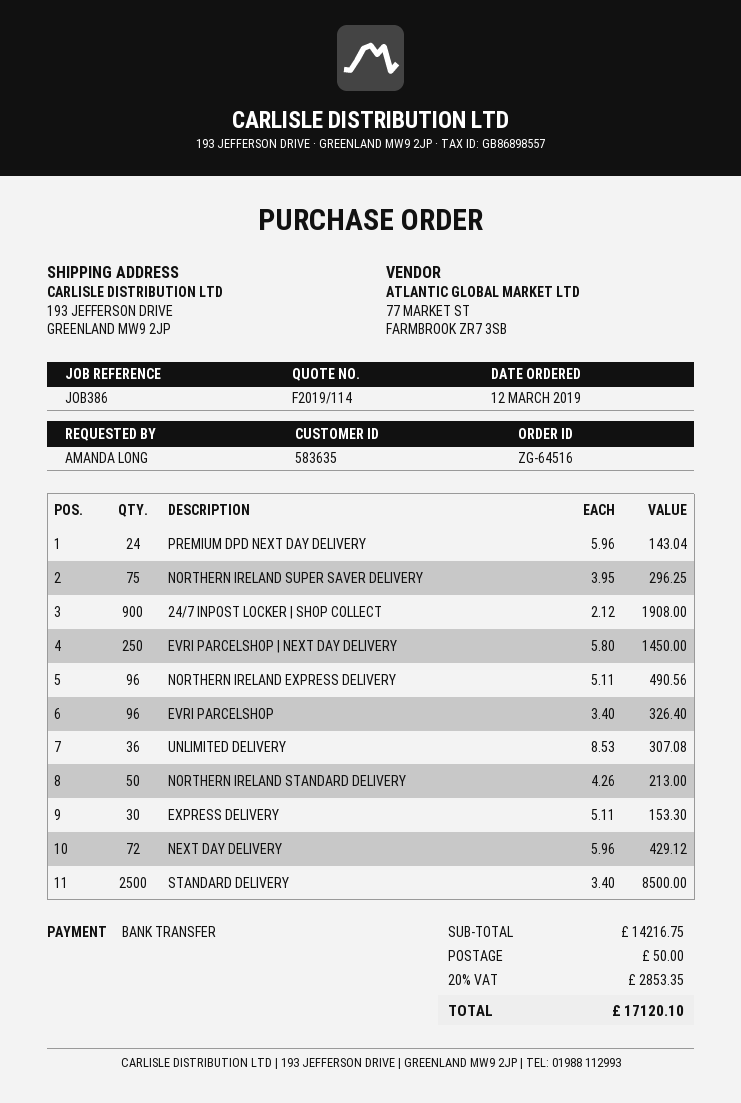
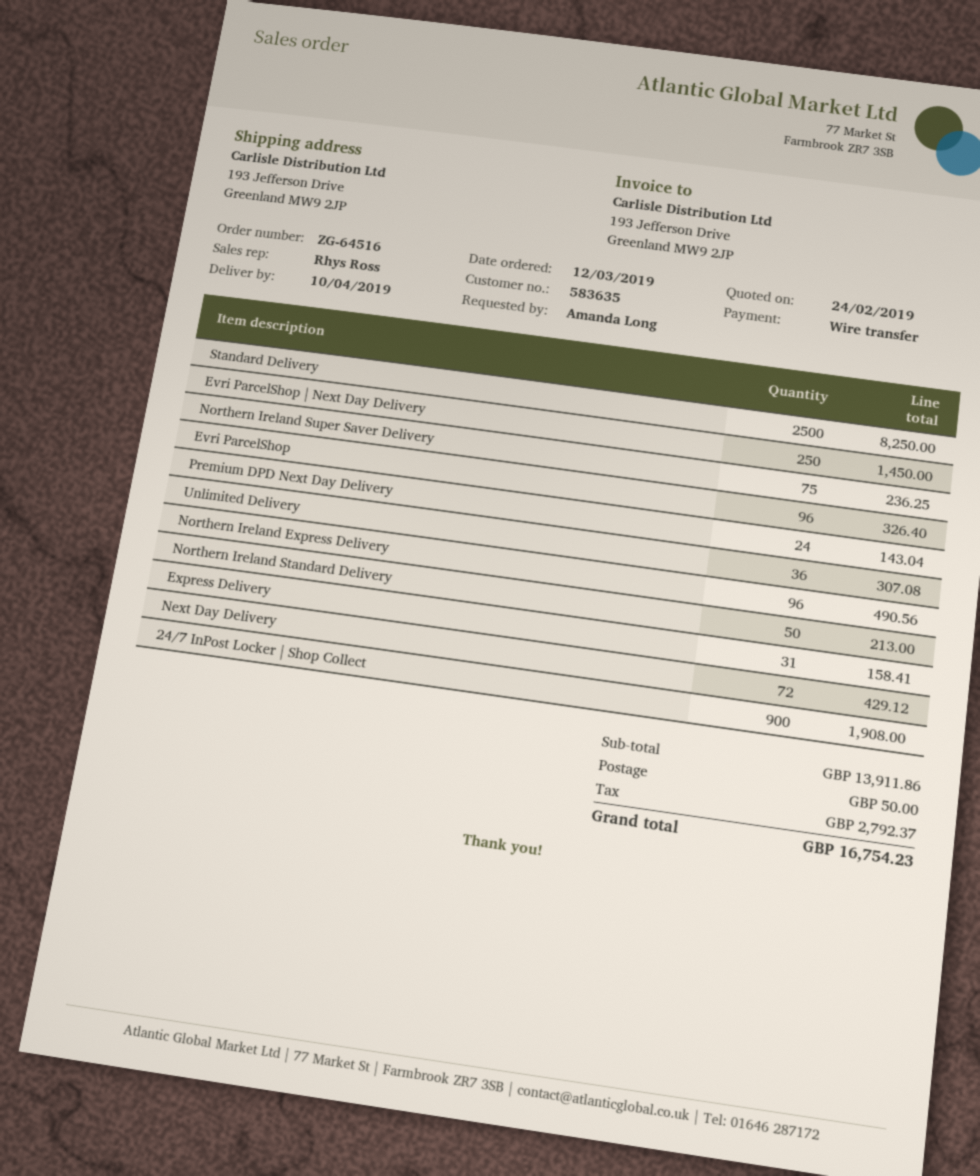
NORTHERN IRELAND SUPER SAVER DELIVERY: 75 for 296.25 -> 75 for 236.25
EXPRESS DELIVERY: 30 for 153.30 -> 31 for 158.41
STANDARD DELIVERY: 2500 for 8500.00 -> 2500 for 8250.00
subtotal: 14216.75 -> 13911.86
tax: 2853.35 -> 2792.37
total: 17120.10 -> 16754.23

